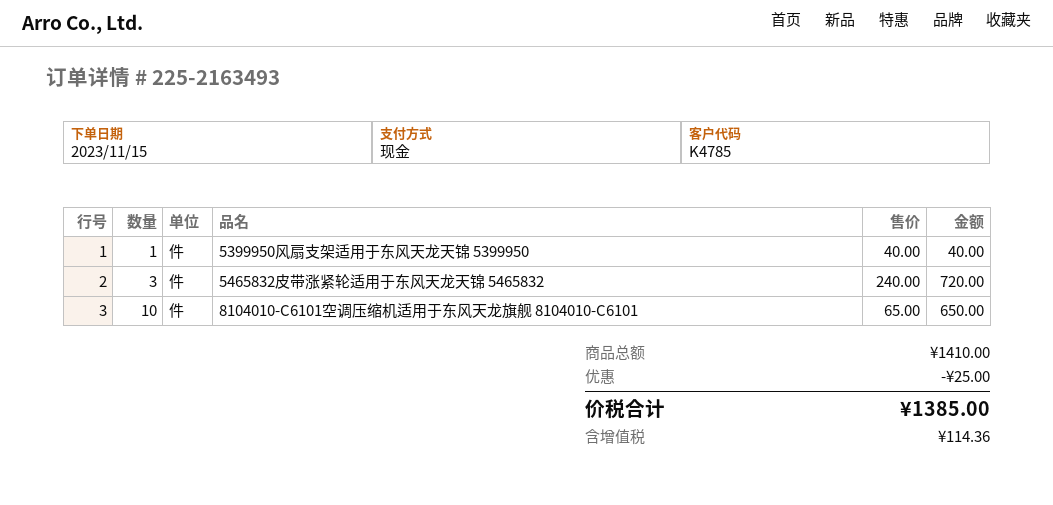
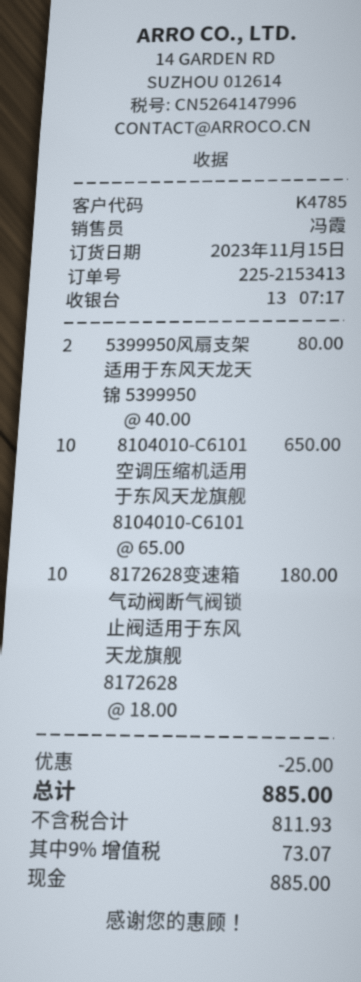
order number: 225-2163493 -> 225-2153413
5399950风扇支架适用于东风天龙天锦 5399950: 1 x 40.00 = 40.00 -> 2 x 40.00 = 80.00
5465832皮带涨紧轮适用于东风天龙天锦 5465832: 3 x 240.00 = 720.00 -> none
8172628变速箱气动阀断气阀锁止阀适用于东风天龙旗舰 8172628: none -> 10 x 18.00 = 180.00
tax: 114.36 -> 73.07
total: 1385.00 -> 885.00

